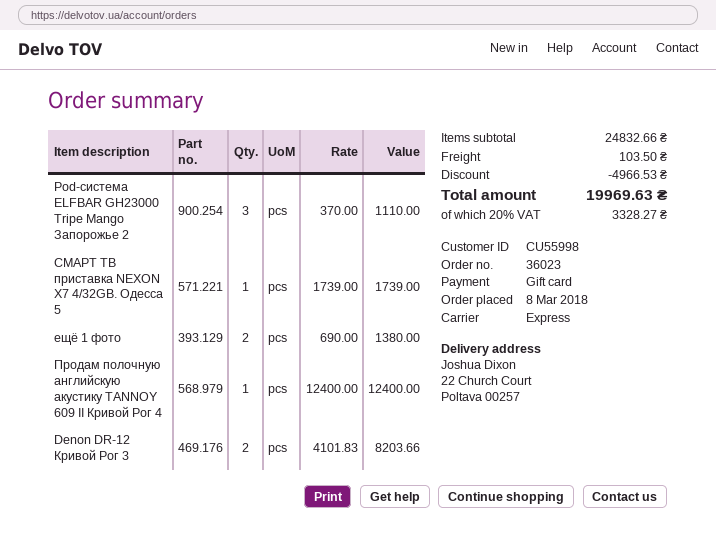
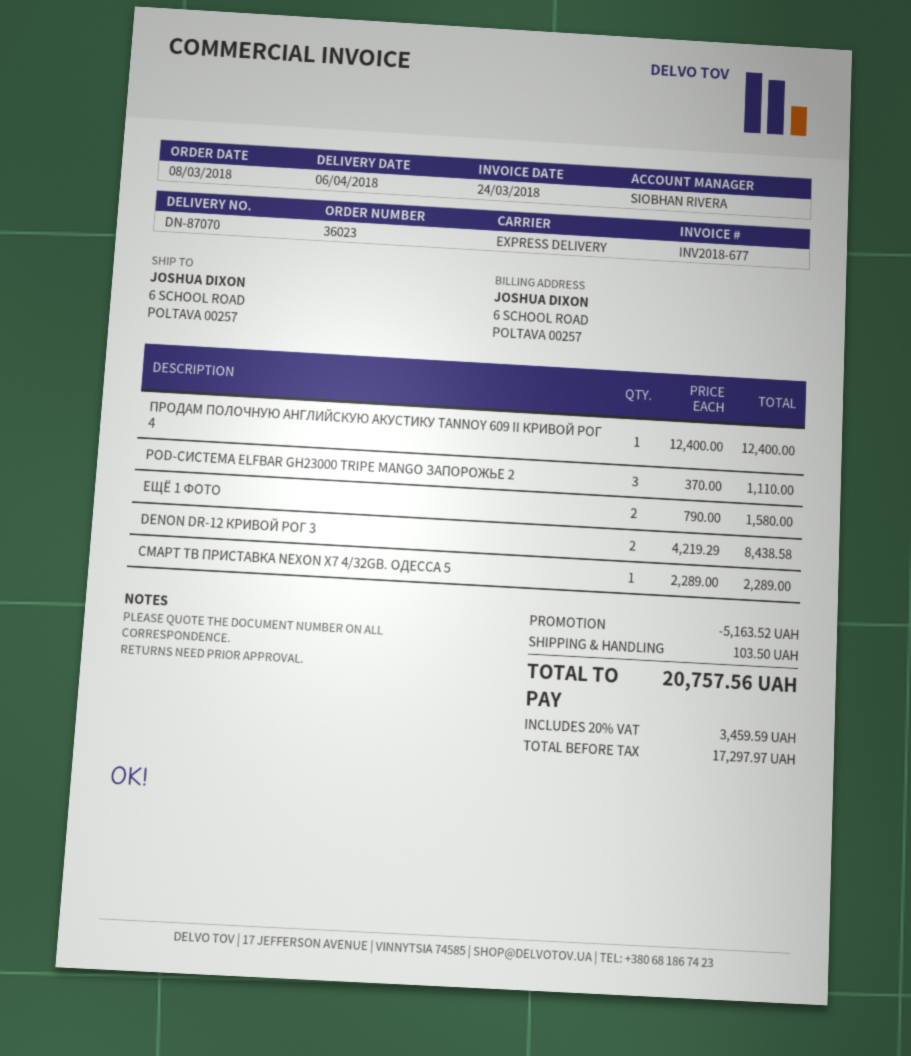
ship to: 22 Church Court, Poltava 00257 -> 6 SCHOOL ROAD, POLTAVA 00257
СМАРТ ТВ приставка NEXON X7 4/32GB. Одесса 5: 1 x 1739.00 = 1739.00 -> 1 x 2289.00 = 2289.00
ещё 1 фото: 2 x 690.00 = 1380.00 -> 2 x 790.00 = 1580.00
Denon DR-12 Кривой Рог 3: 2 x 4101.83 = 8203.66 -> 2 x 4219.29 = 8438.58
discount: 4966.53 -> 5163.52
tax: 20% = 3328.27 -> 20% = 3459.59
total: 19969.63 -> 20757.56

